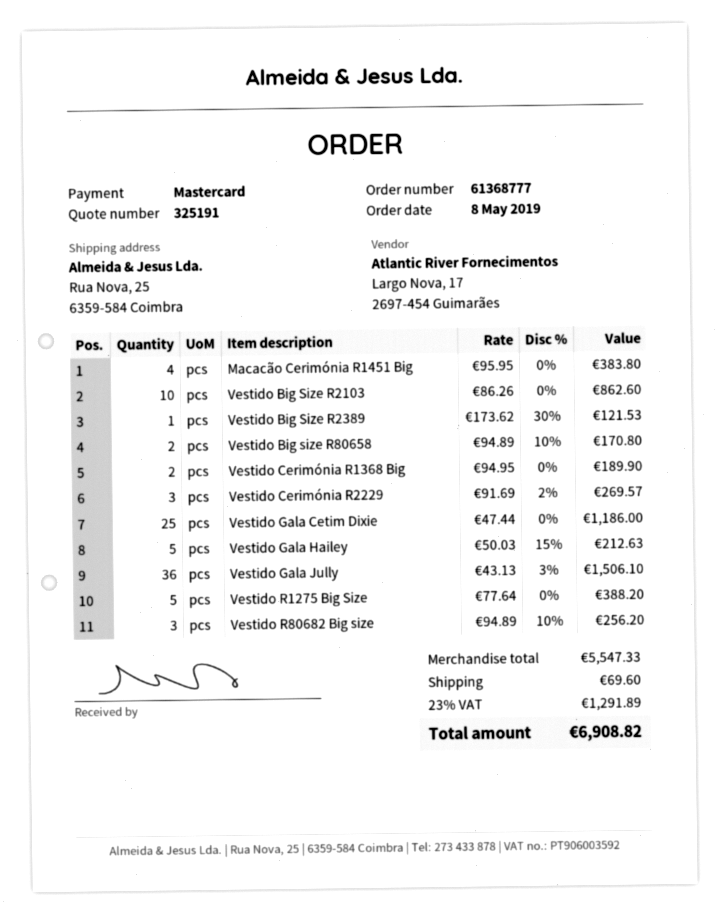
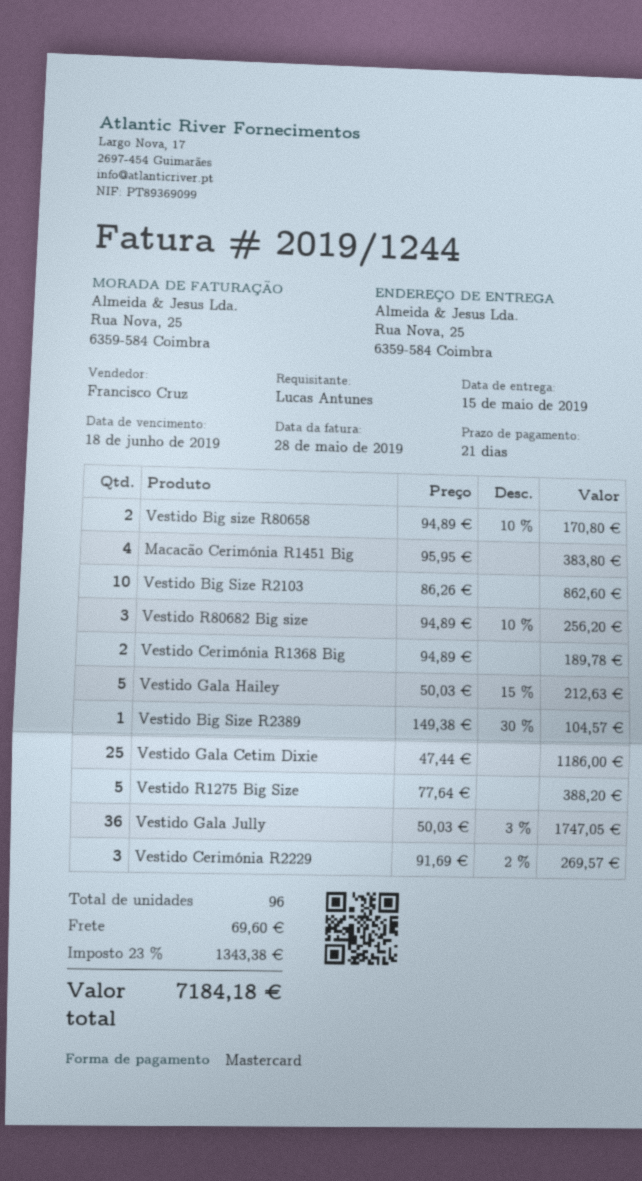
Vestido Big Size R2389: 1 x 173.62 - 30% = 121.53 -> 1 x 149.38 - 30% = 104.57
Vestido Cerimónia R1368 Big: 2 x 94.95 = 189.90 -> 2 x 94.89 = 189.78
Vestido Gala Jully: 36 x 43.13 - 3% = 1506.10 -> 36 x 50.03 - 3% = 1747.05
tax: 23% = 1291.89 -> 23% = 1343.38
total: 6908.82 -> 7184.18

